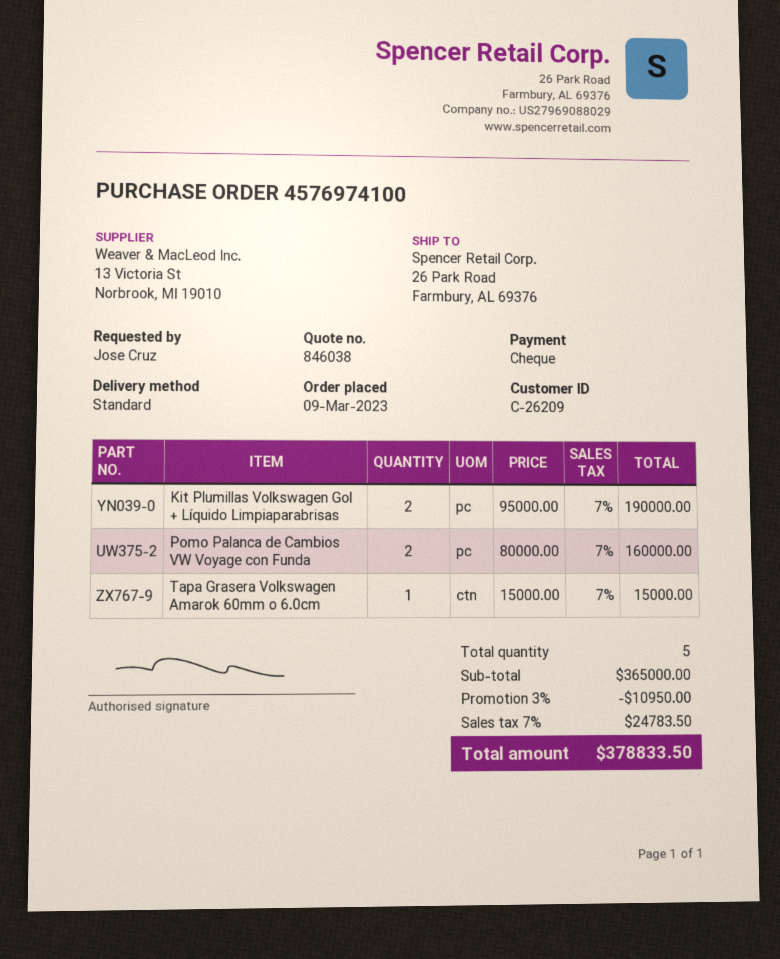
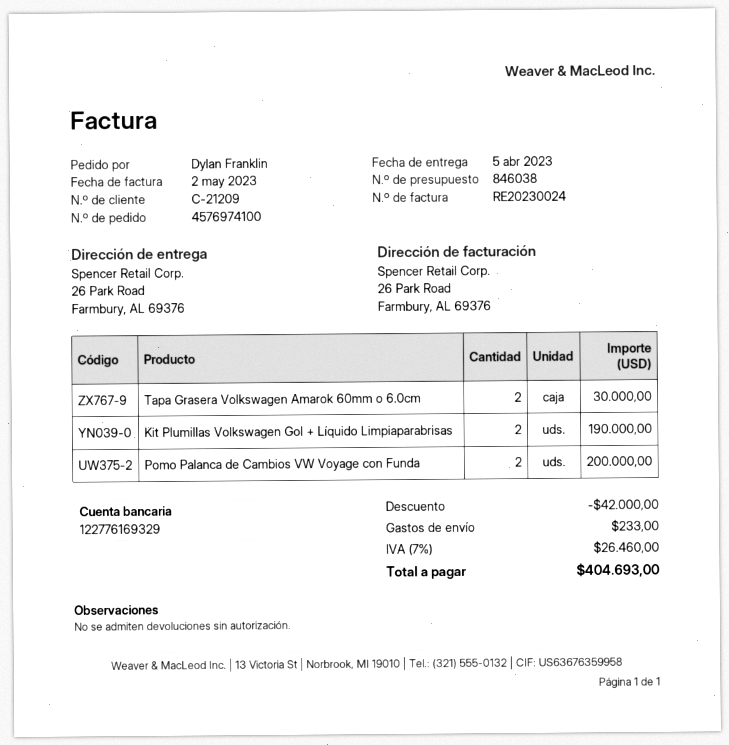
customer number: C-26209 -> C-21209
ordered by: Jose Cruz -> Dylan Franklin
Pomo Palanca de Cambios VW Voyage con Funda: 2 for 160000.00 -> 2 for 200000.00
Tapa Grasera Volkswagen Amarok 60mm o 6.0cm: 1 for 15000.00 -> 2 for 30000.00
discount: 10950.00 -> 42000.00
shipping: none -> 233.00
tax: 7% = 24783.50 -> 7% = 26460.00
total: 378833.50 -> 404693.00

